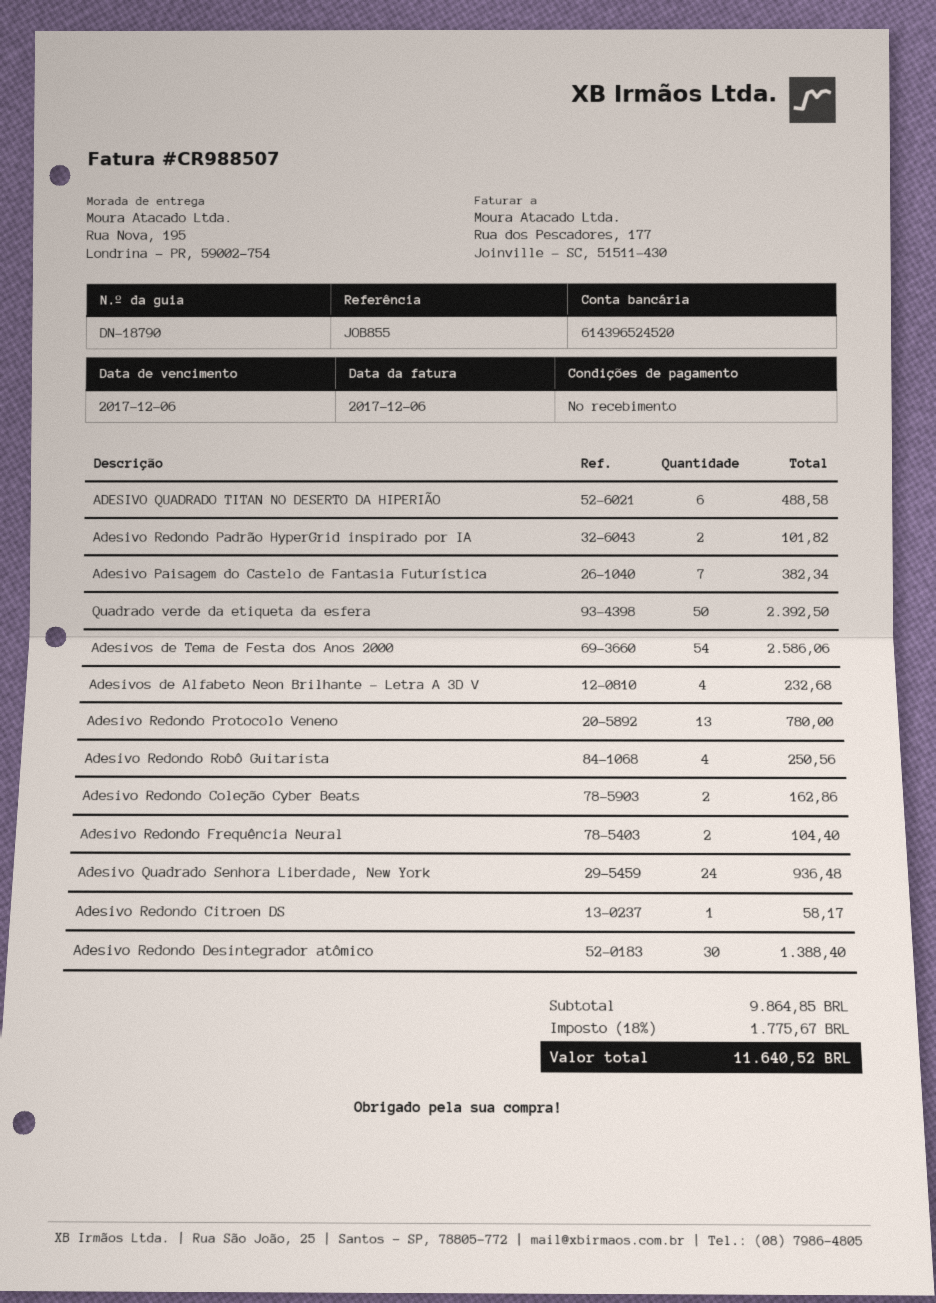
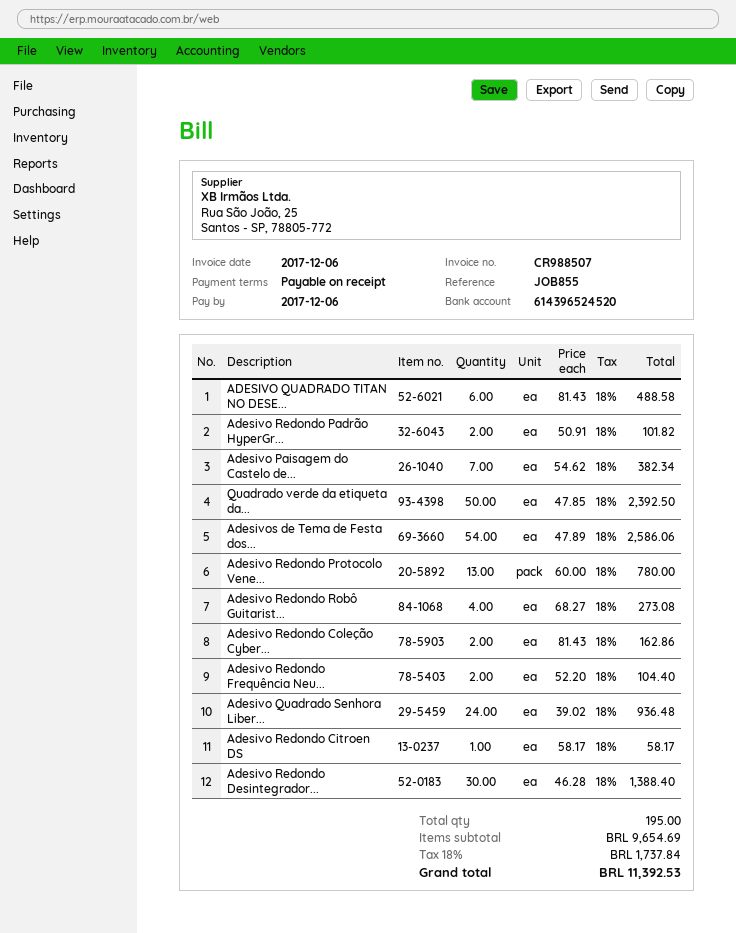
Adesivos de Alfabeto Neon Brilhante - Letra A 3D V: 4 for 232.68 -> none
Adesivo Redondo Robô Guitarista: 4 for 250.56 -> 4 for 273.08
subtotal: 9864.85 -> 9654.69
tax: 18% = 1775.67 -> 18% = 1737.84
total: 11640.52 -> 11392.53

